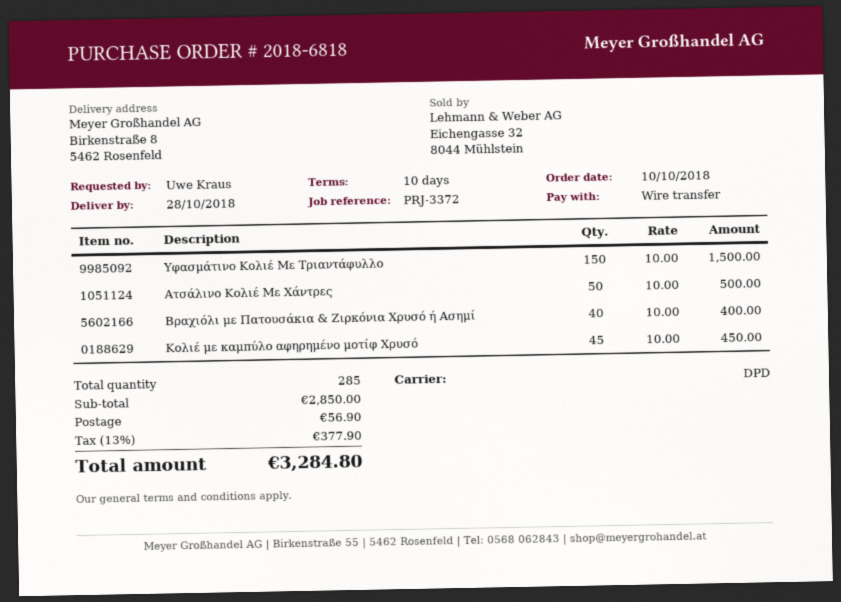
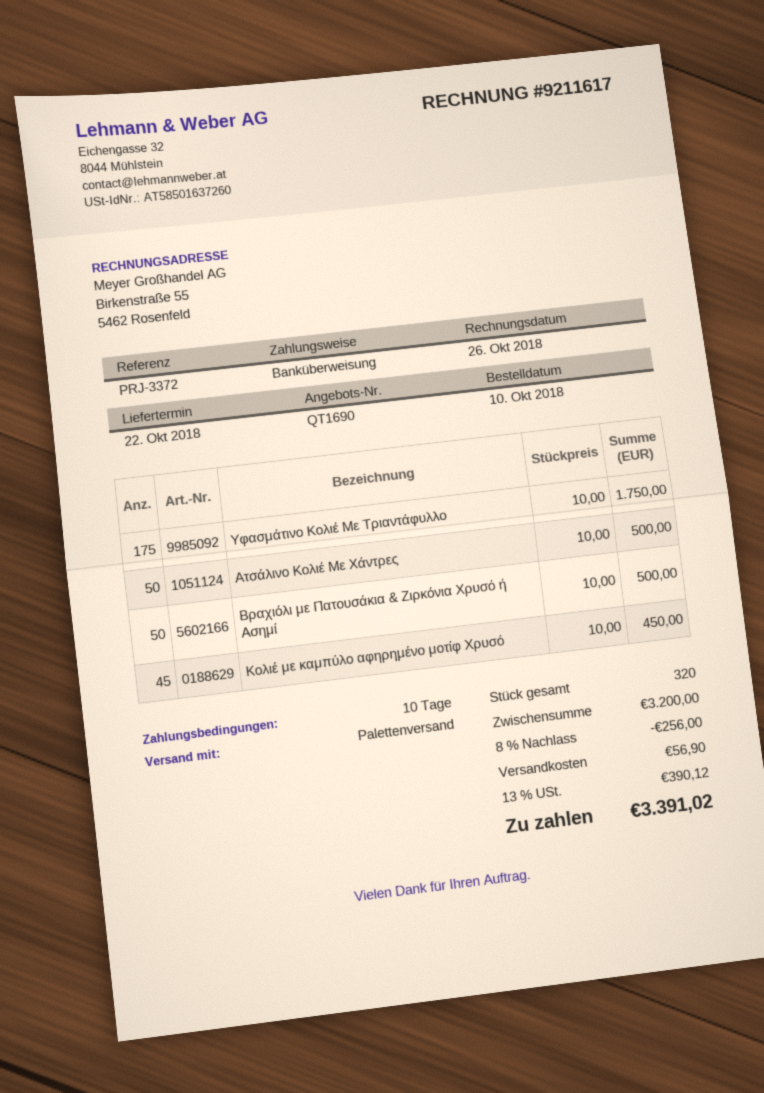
delivery date: 2018-10-28 -> 2018-10-22
shipping method: DPD -> pallet freight
Υφασμάτινο Κολιέ Με Τριαντάφυλλο: 150 x 10.00 = 1500.00 -> 175 x 10.00 = 1750.00
Βραχιόλι με Πατουσάκια & Ζιρκόνια Χρυσό ή Ασημί: 40 x 10.00 = 400.00 -> 50 x 10.00 = 500.00
total quantity: 285 -> 320
subtotal: 2850.00 -> 3200.00
discount: none -> 8% = 256.00
tax: 13% = 377.90 -> 13% = 390.12
total: 3284.80 -> 3391.02

